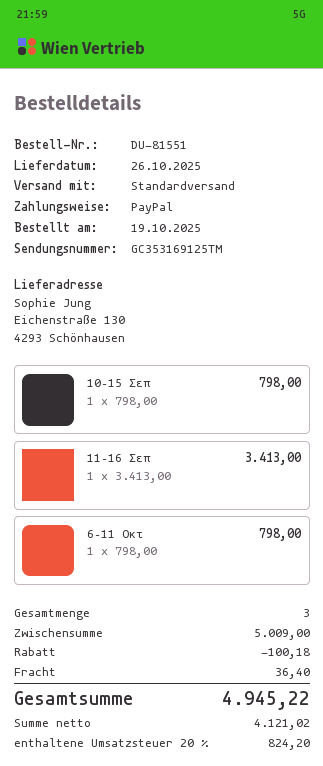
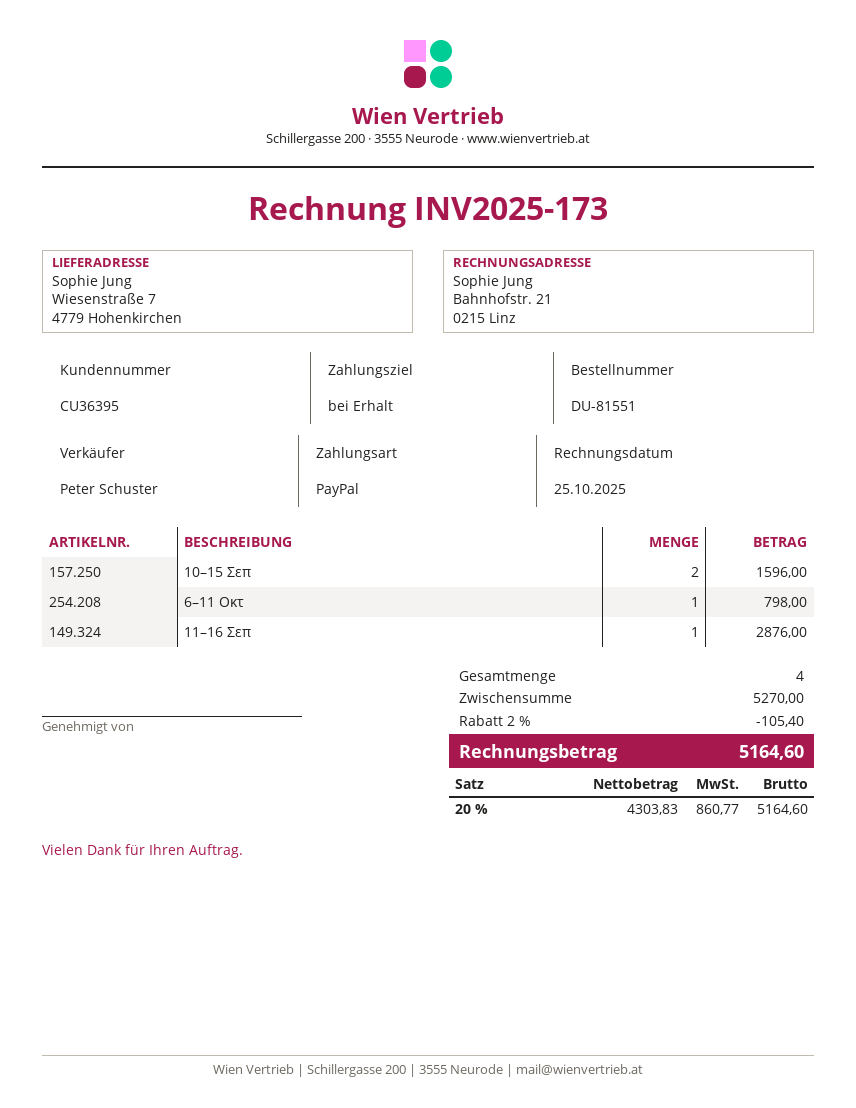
ship to: Eichenstraße 130, 4293 Schönhausen -> Wiesenstraße 7, 4779 Hohenkirchen
10–15 Σεπ: 1 for 798.00 -> 2 for 1596.00
11–16 Σεπ: 1 for 3413.00 -> 1 for 2876.00
total quantity: 3 -> 4
subtotal: 5009.00 -> 5270.00
discount: 100.18 -> 105.40
shipping: 36.40 -> none
net: 4121.02 -> 4303.83
tax: 20% = 824.20 -> 20% = 860.77
total: 4945.22 -> 5164.60

